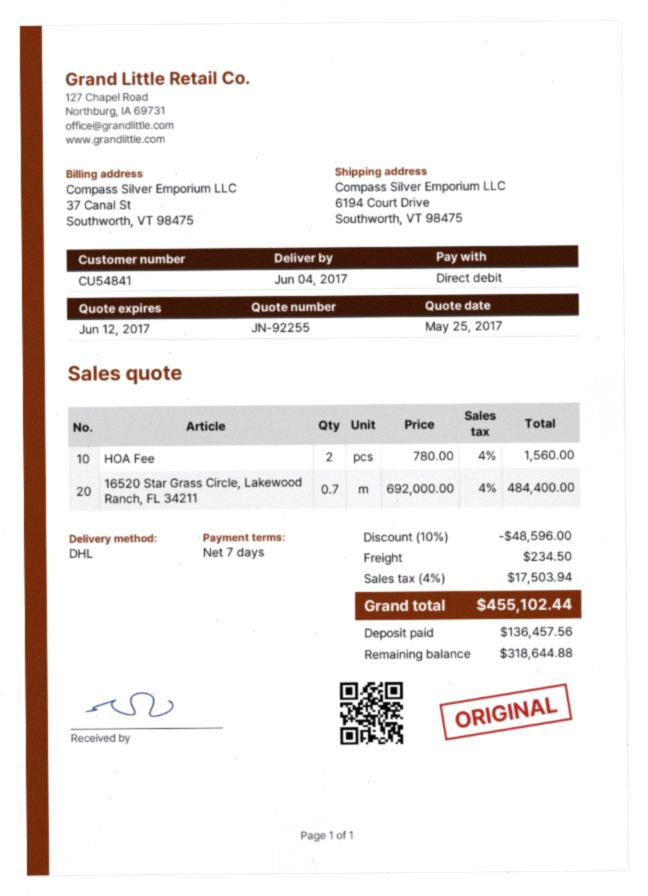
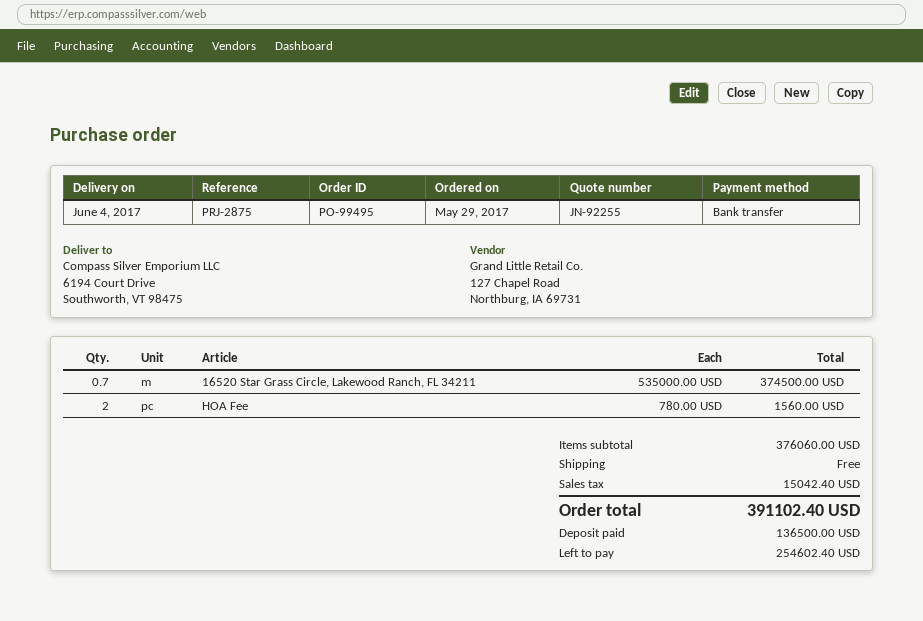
payment method: direct debit -> bank transfer
16520 Star Grass Circle, Lakewood Ranch, FL 34211: 0.7 x 692000.00 = 484400.00 -> 0.7 x 535000.00 = 374500.00
discount: 10% = 48596.00 -> none
shipping: 234.50 -> 0.00
tax: 17503.94 -> 15042.40
total: 455102.44 -> 391102.40
deposit: 136457.56 -> 136500.00
balance: 318644.88 -> 254602.40

